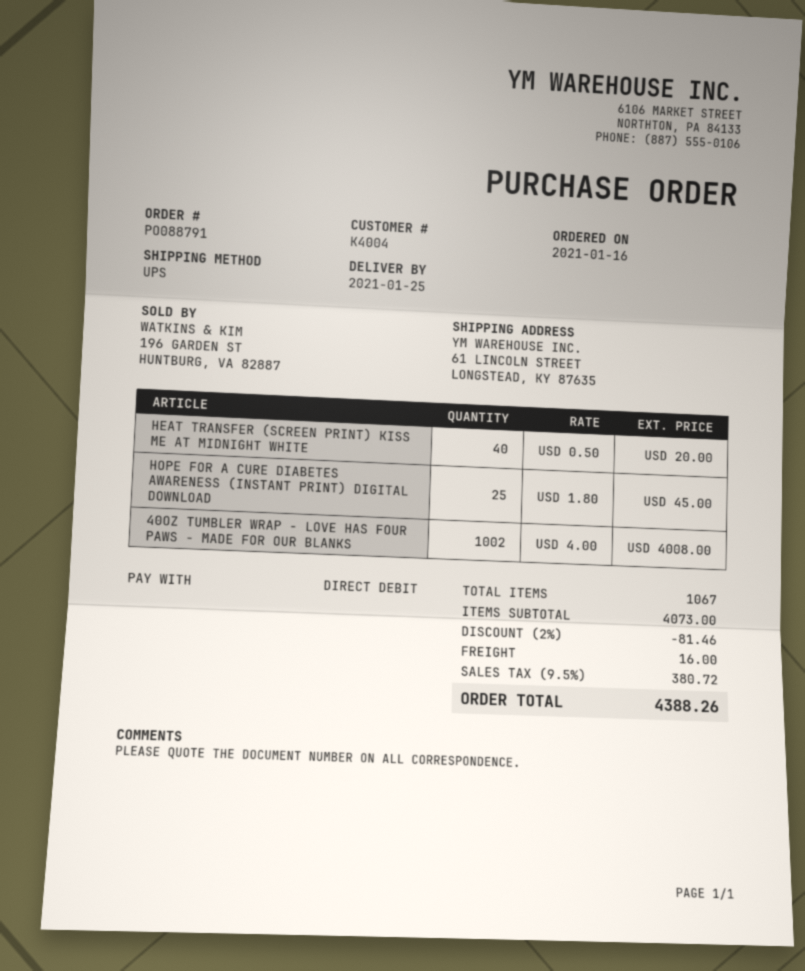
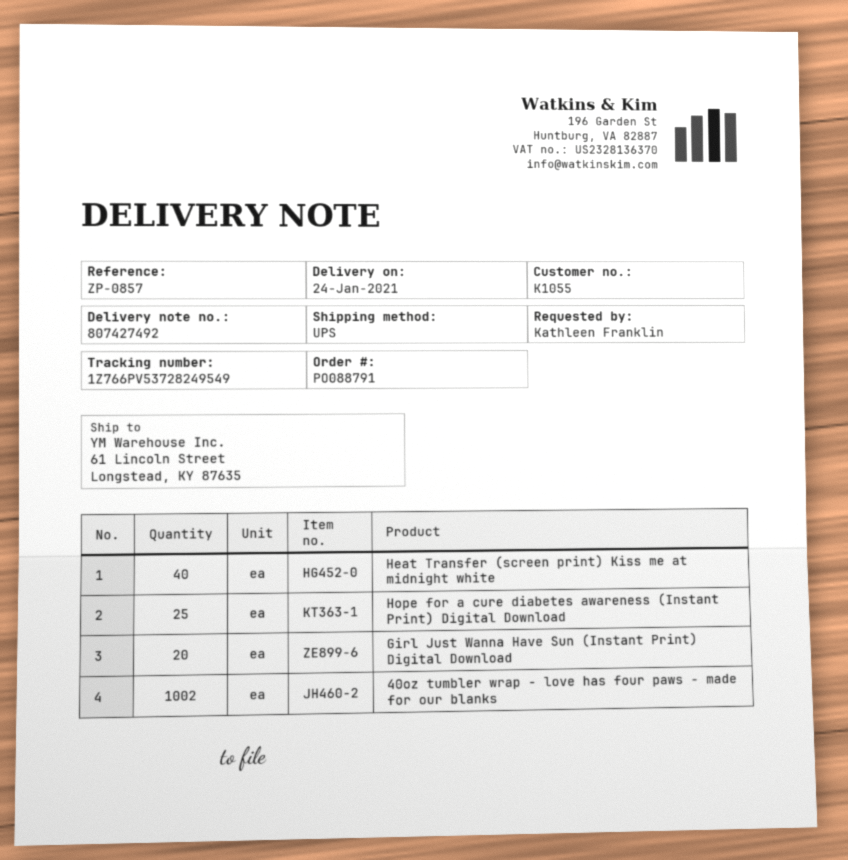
delivery date: 2021-01-25 -> 2021-01-24
customer number: K4004 -> K1055
Girl Just Wanna Have Sun (Instant Print) Digital Download: none -> 20

